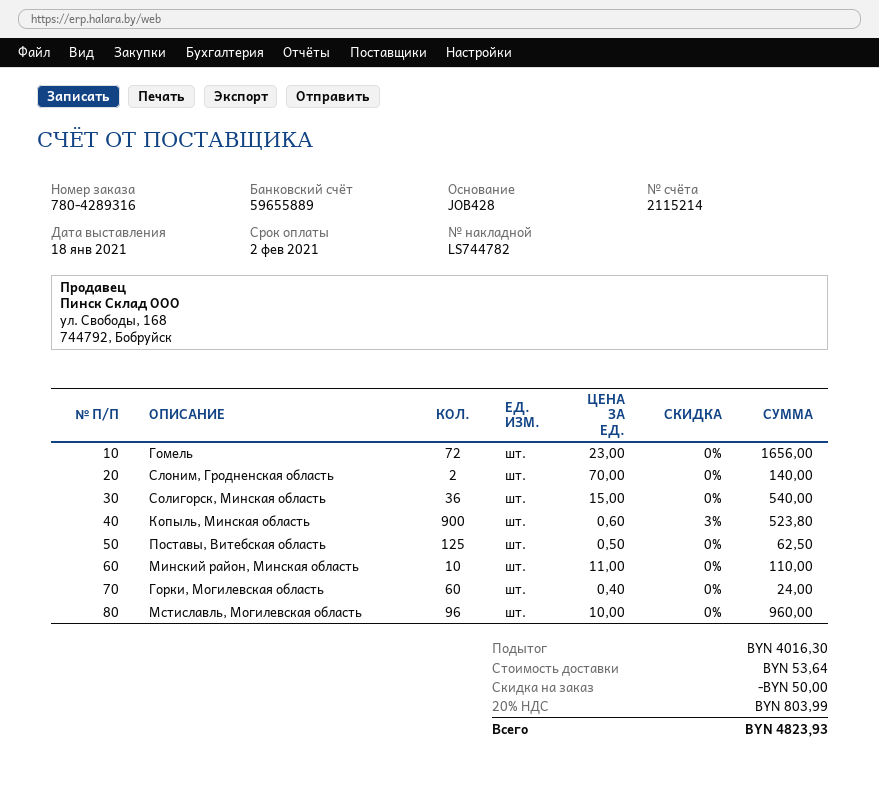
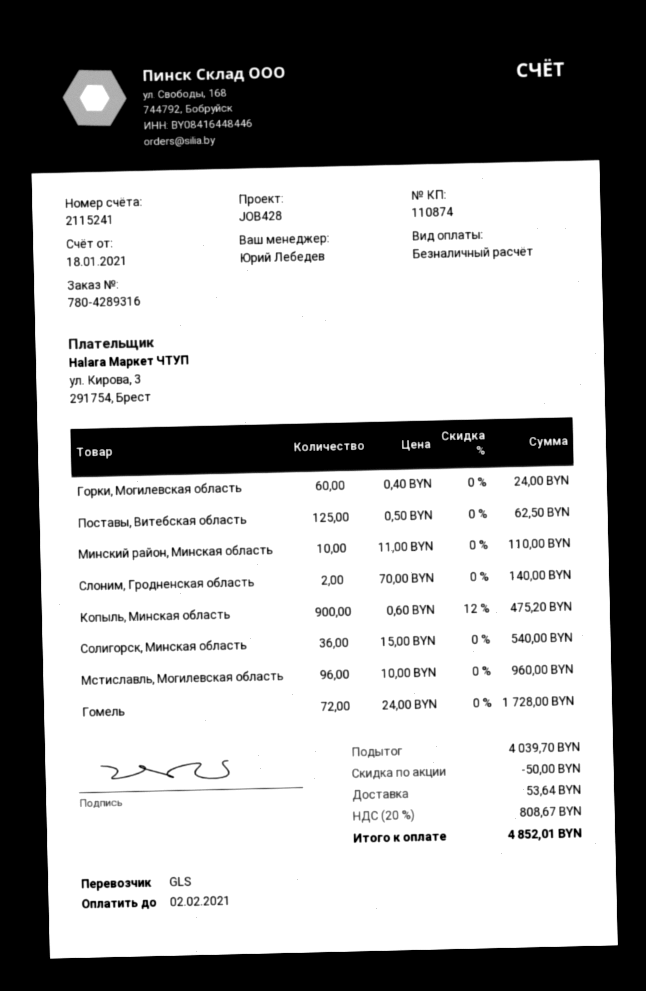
invoice number: 2115214 -> 2115241
Гомель: 72 x 23.00 = 1656.00 -> 72 x 24.00 = 1728.00
Копыль, Минская область: 900 x 0.60 - 3% = 523.80 -> 900 x 0.60 - 12% = 475.20
subtotal: 4016.30 -> 4039.70
tax: 20% = 803.99 -> 20% = 808.67
total: 4823.93 -> 4852.01

